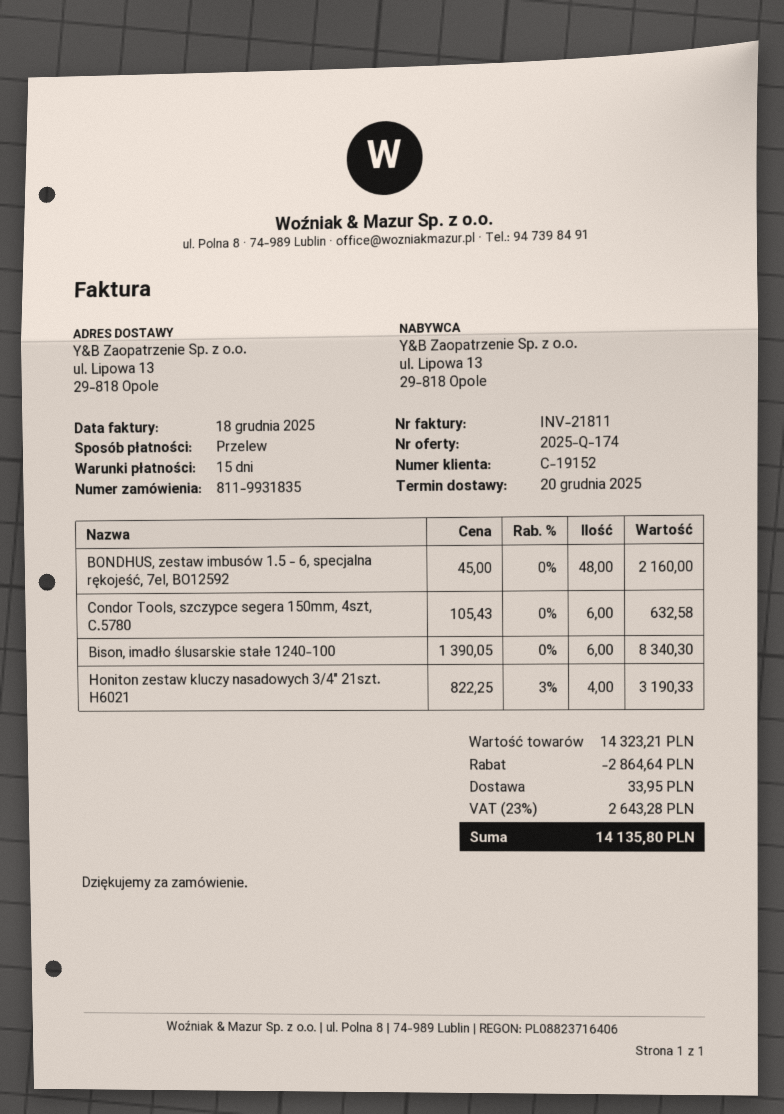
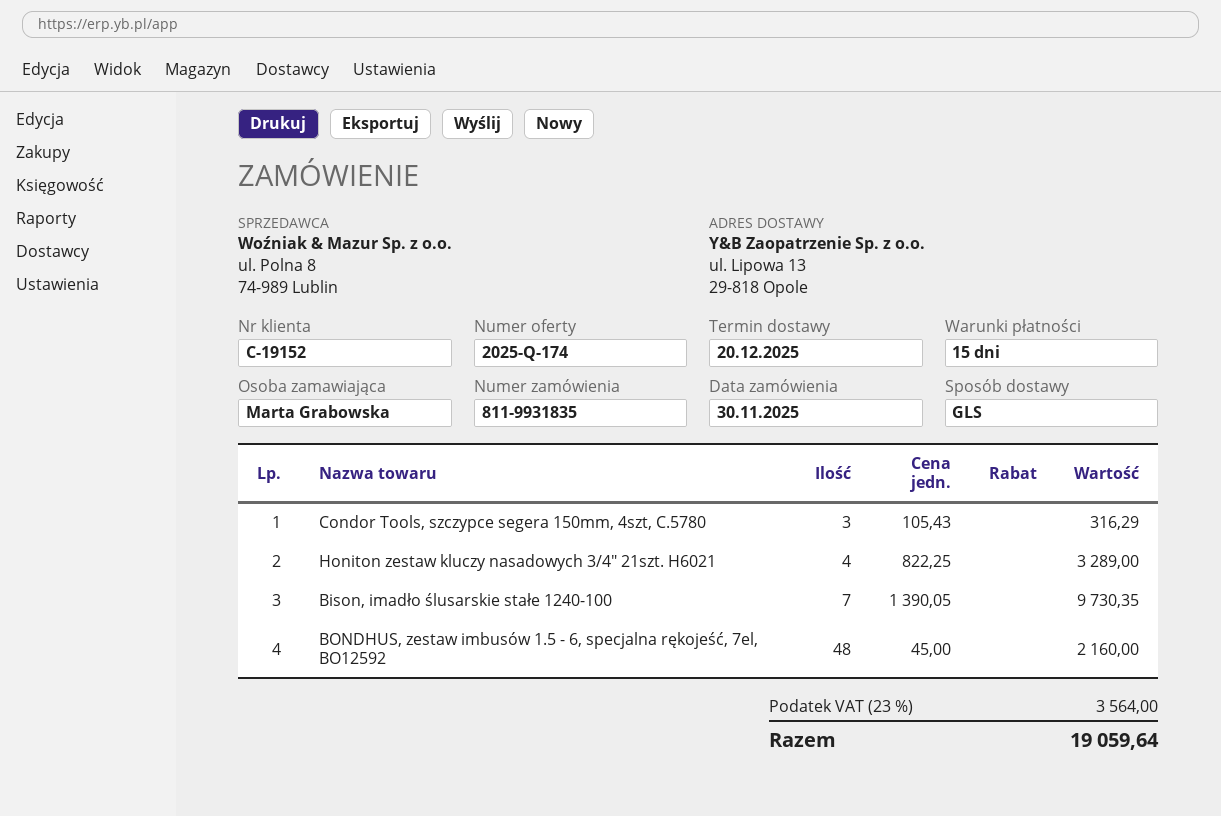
Condor Tools, szczypce segera 150mm, 4szt, C.5780: 6 x 105.43 = 632.58 -> 3 x 105.43 = 316.29
Bison, imadło ślusarskie stałe 1240-100: 6 x 1390.05 = 8340.30 -> 7 x 1390.05 = 9730.35
Honiton zestaw kluczy nasadowych 3/4" 21szt. H6021: 4 x 822.25 - 3% = 3190.33 -> 4 x 822.25 = 3289.00
discount: 2864.64 -> none
shipping: 33.95 -> none
tax: 23% = 2643.28 -> 23% = 3564.00
total: 14135.80 -> 19059.64

